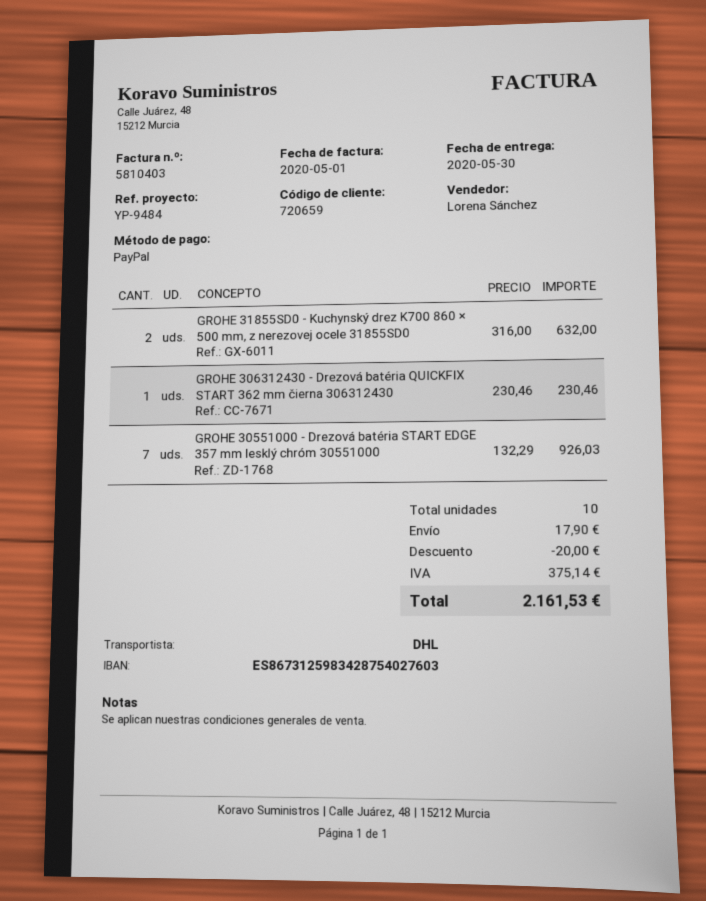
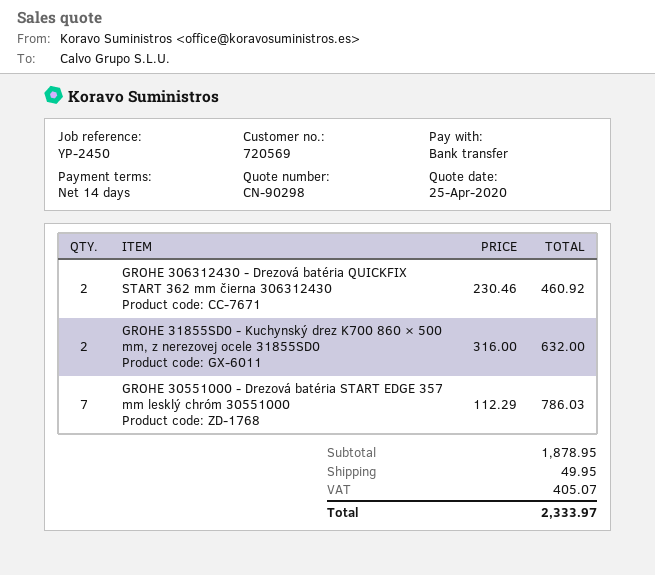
customer number: 720659 -> 720569
reference: YP-9484 -> YP-2450
payment method: PayPal -> bank transfer
GROHE 306312430 - Drezová batéria QUICKFIX START 362 mm čierna 306312430: 1 x 230.46 = 230.46 -> 2 x 230.46 = 460.92
GROHE 30551000 - Drezová batéria START EDGE 357 mm lesklý chróm 30551000: 7 x 132.29 = 926.03 -> 7 x 112.29 = 786.03
discount: 20.00 -> none
shipping: 17.90 -> 49.95
tax: 375.14 -> 405.07
total: 2161.53 -> 2333.97

